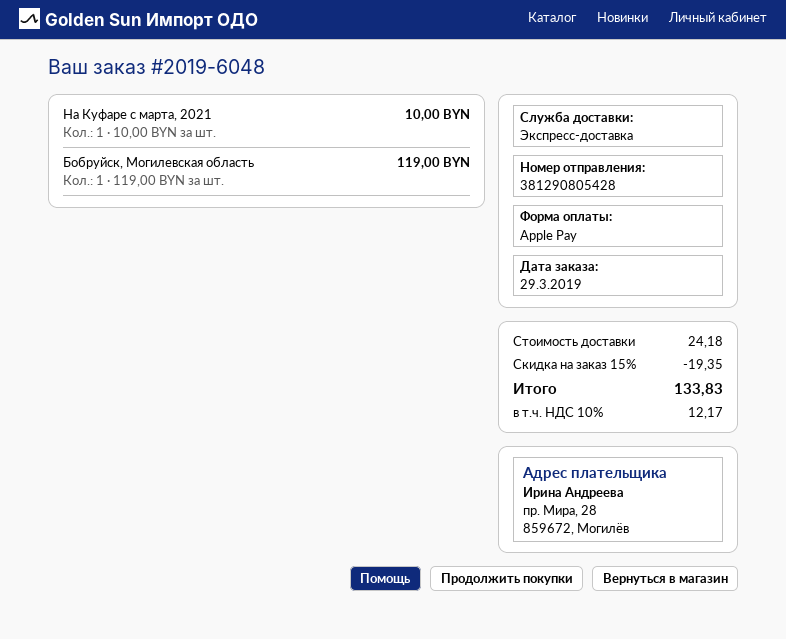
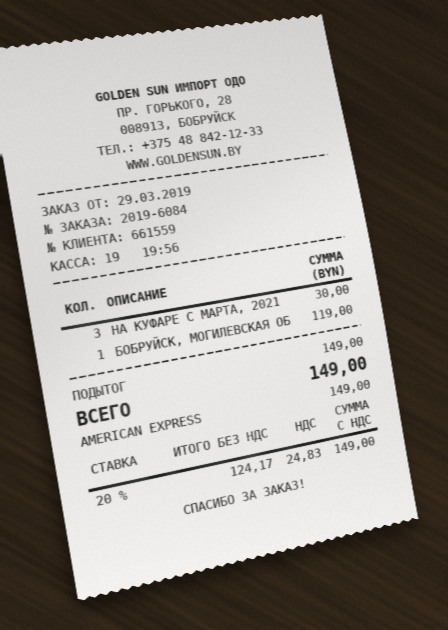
order number: 2019-6048 -> 2019-6084
payment method: Apple Pay -> American Express
На Куфаре с марта, 2021: 1 for 10.00 -> 3 for 30.00
discount: 15% = 19.35 -> none
shipping: 24.18 -> none
tax: 10% = 12.17 -> 20% = 24.83
total: 133.83 -> 149.00

